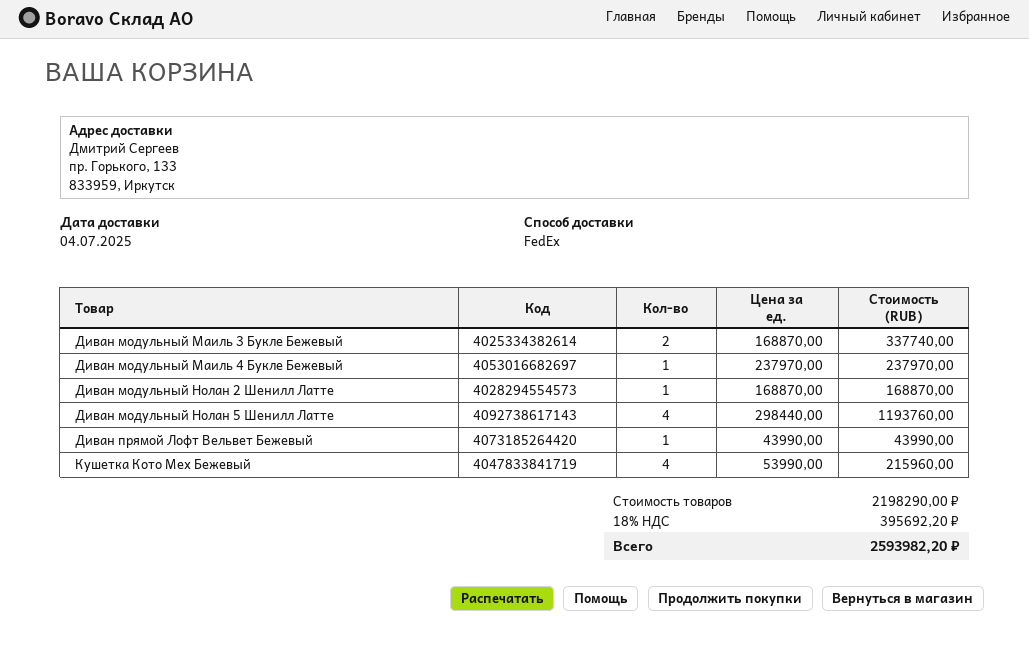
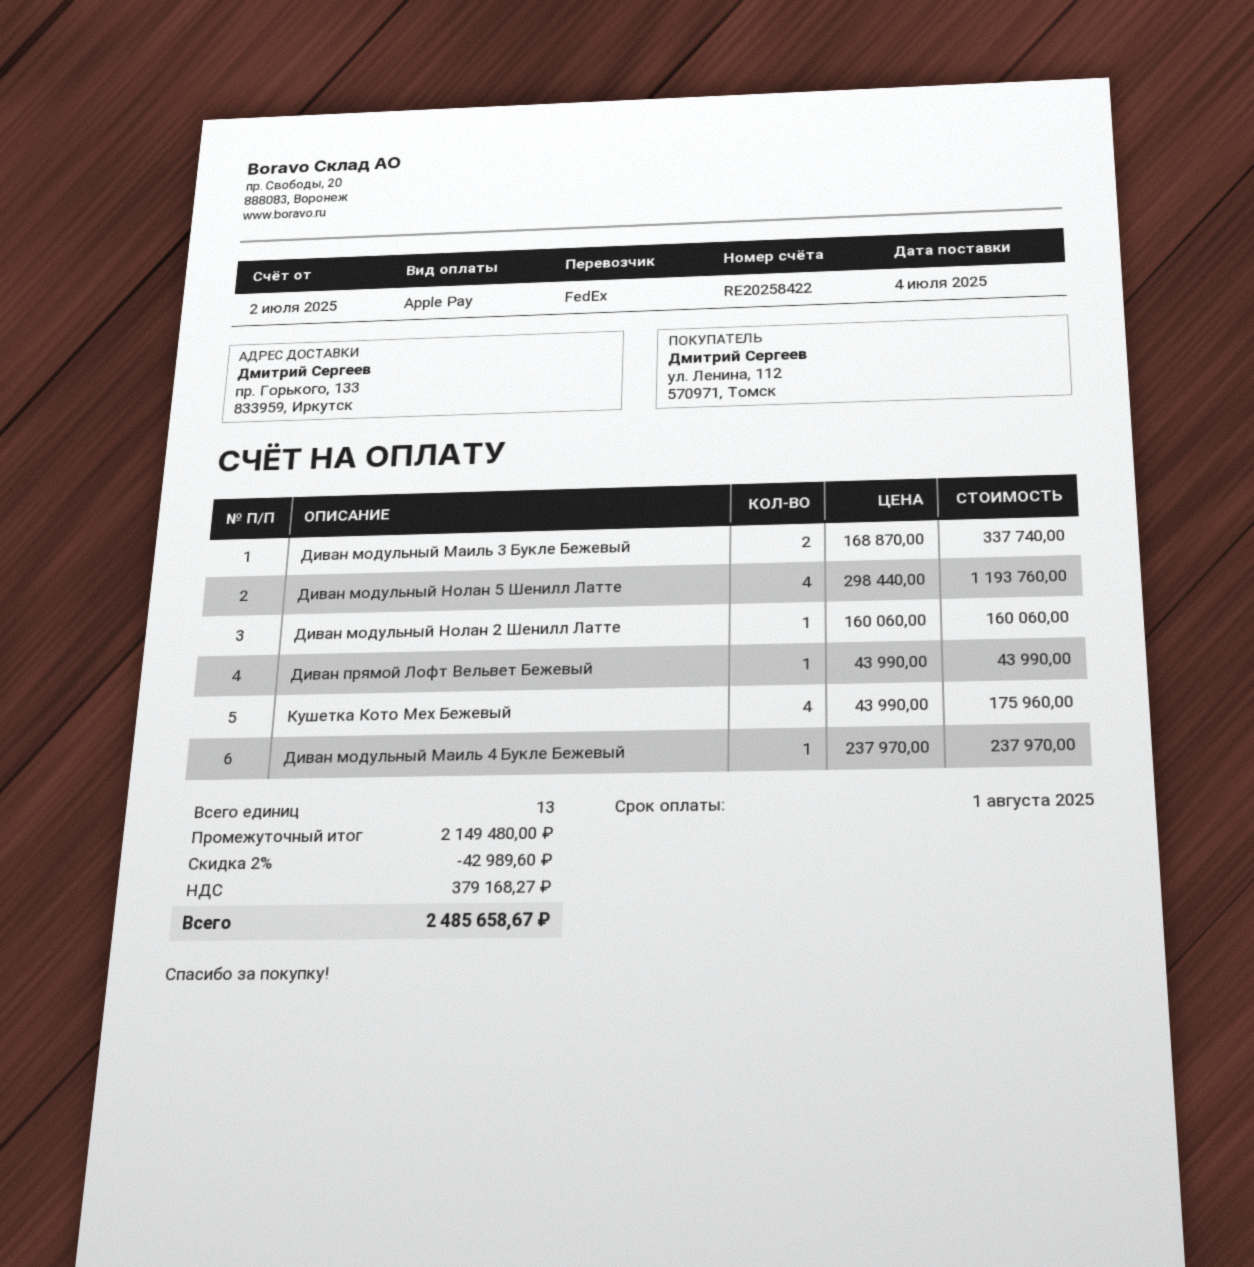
Диван модульный Нолан 2 Шенилл Латте: 1 x 168870.00 = 168870.00 -> 1 x 160060.00 = 160060.00
Кушетка Кото Мех Бежевый: 4 x 53990.00 = 215960.00 -> 4 x 43990.00 = 175960.00
subtotal: 2198290.00 -> 2149480.00
discount: none -> 2% = 42989.60
tax: 395692.20 -> 379168.27
total: 2593982.20 -> 2485658.67

